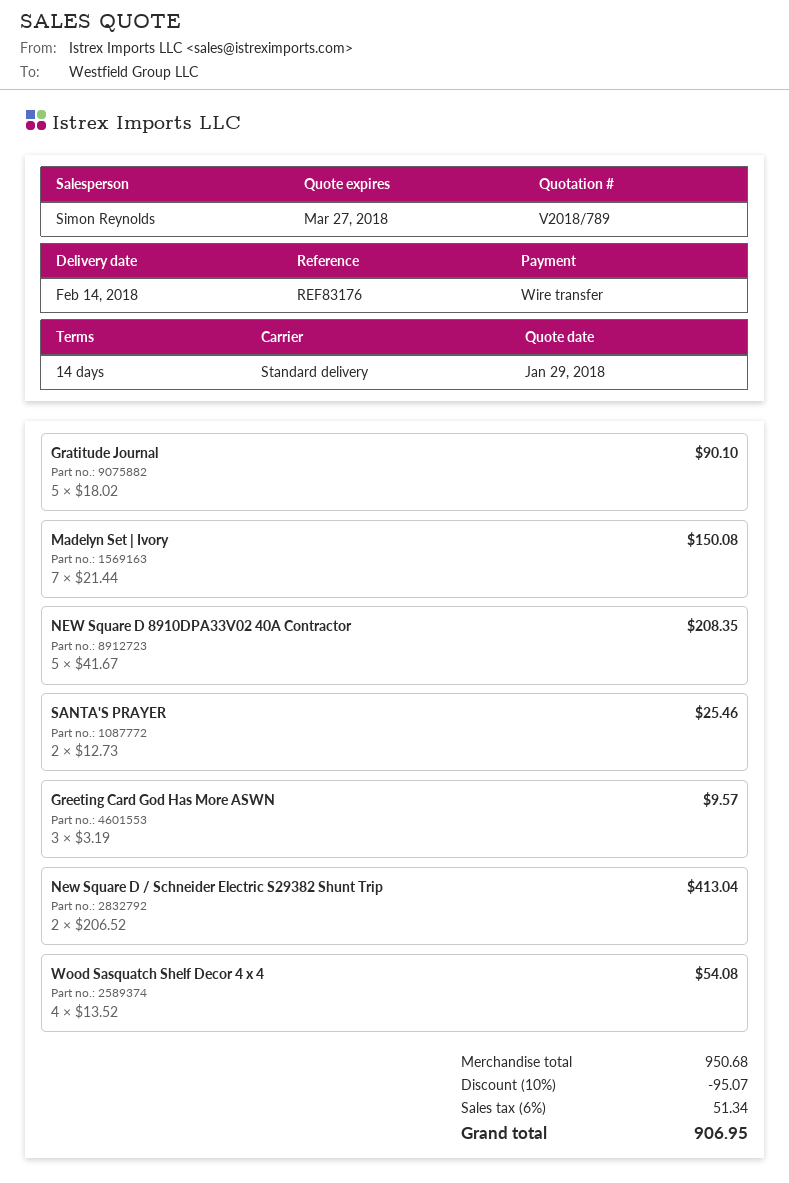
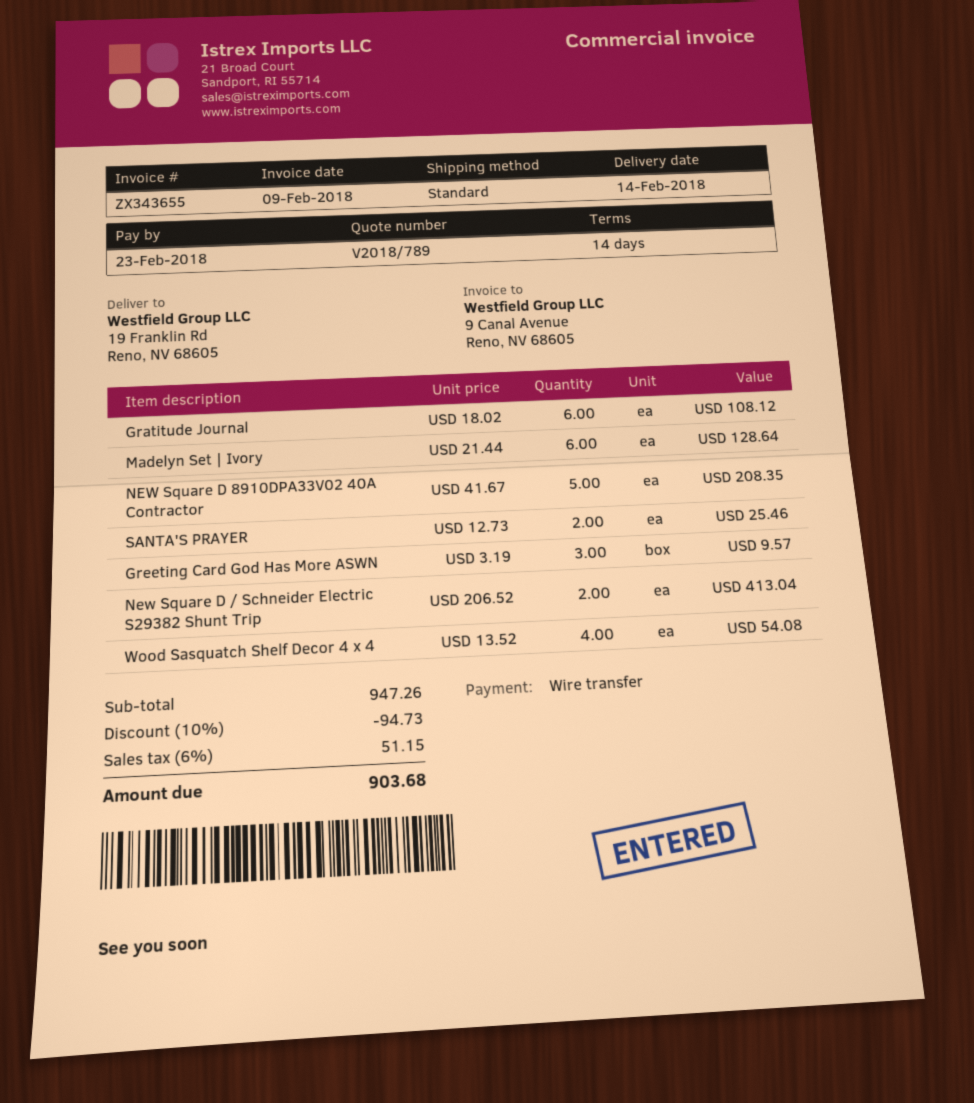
Gratitude Journal: 5 x 18.02 = 90.10 -> 6 x 18.02 = 108.12
Madelyn Set | Ivory: 7 x 21.44 = 150.08 -> 6 x 21.44 = 128.64
subtotal: 950.68 -> 947.26
discount: 10% = 95.07 -> 10% = 94.73
tax: 6% = 51.34 -> 6% = 51.15
total: 906.95 -> 903.68

